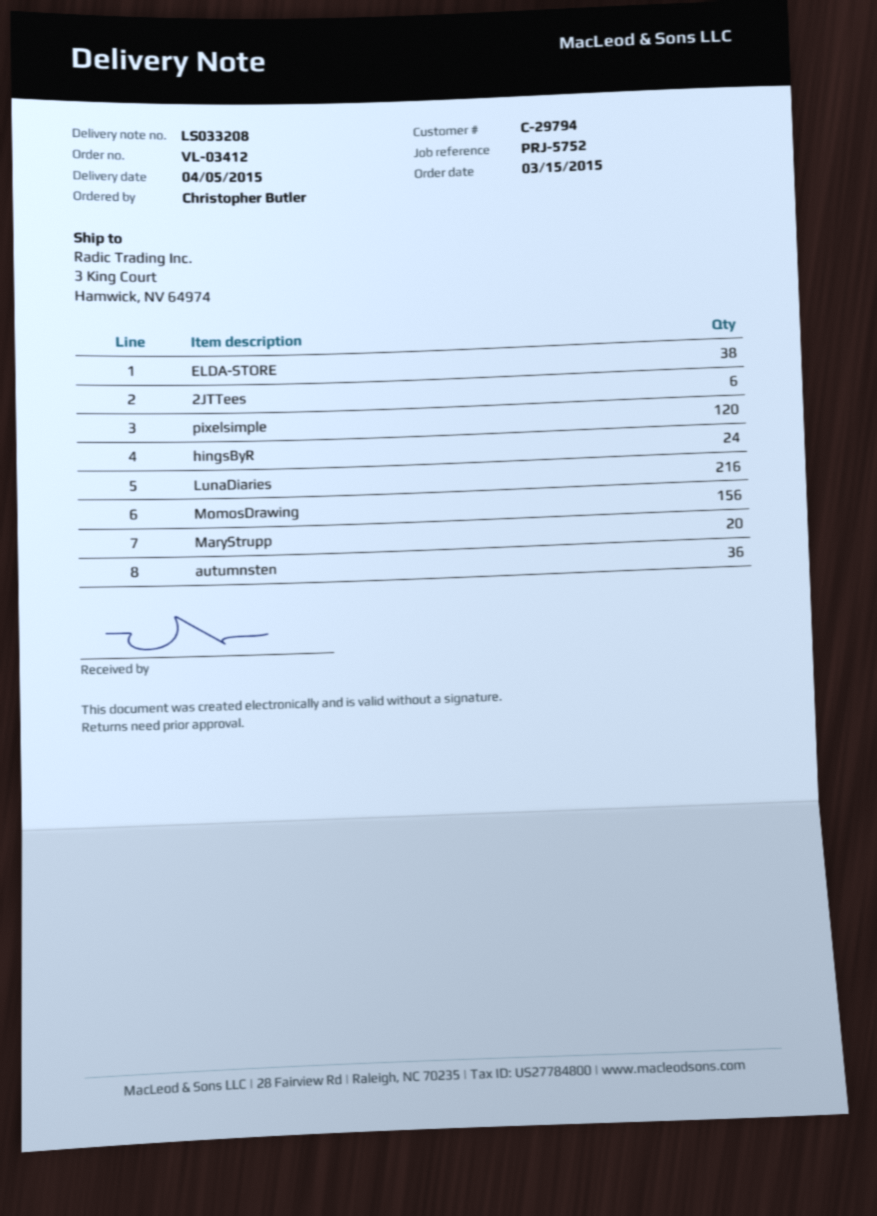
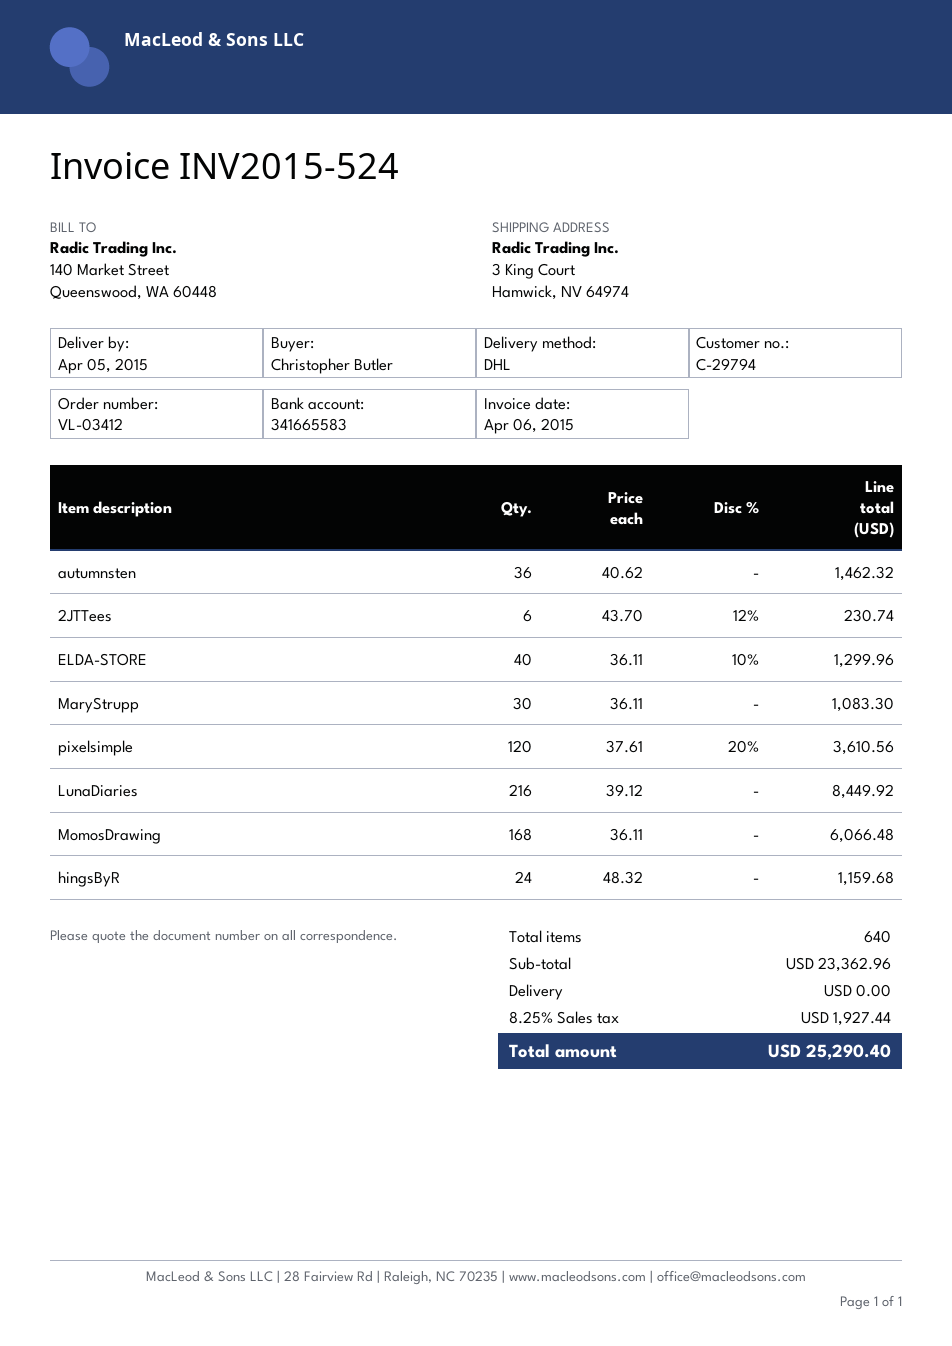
ELDA-STORE: 38 -> 40
MomosDrawing: 156 -> 168
MaryStrupp: 20 -> 30

